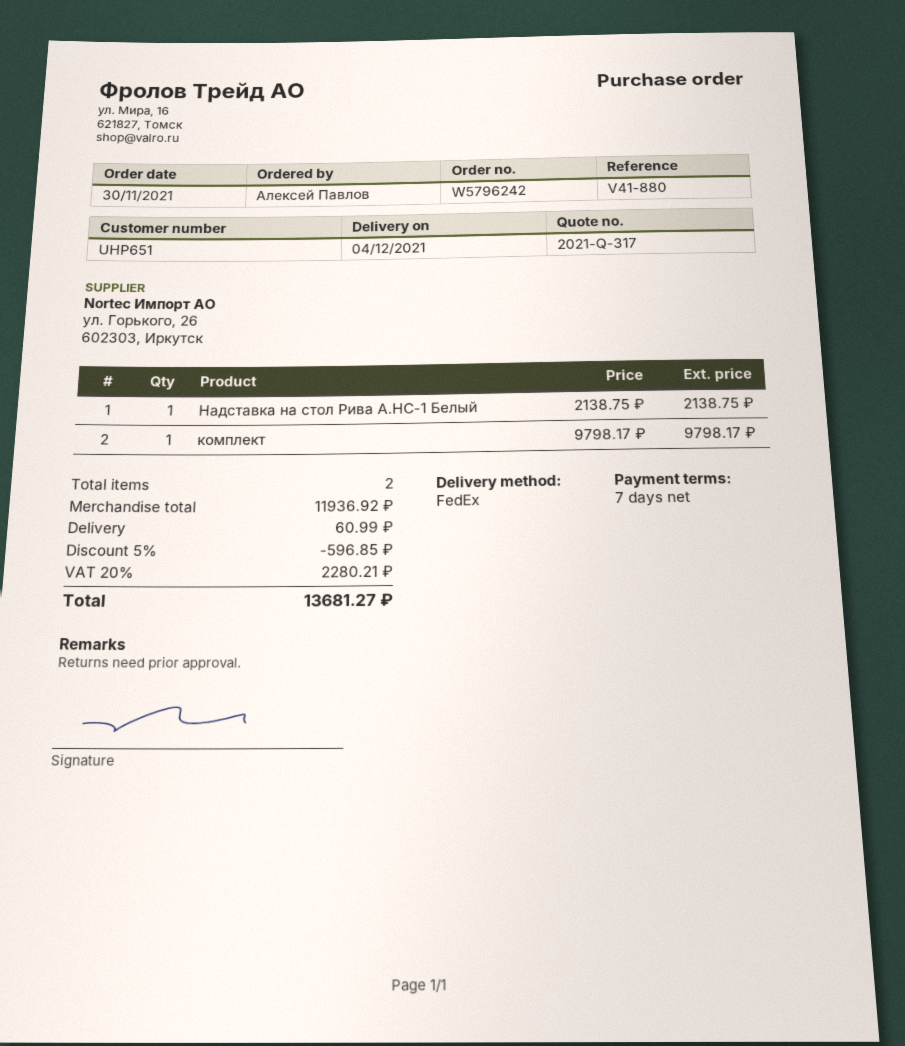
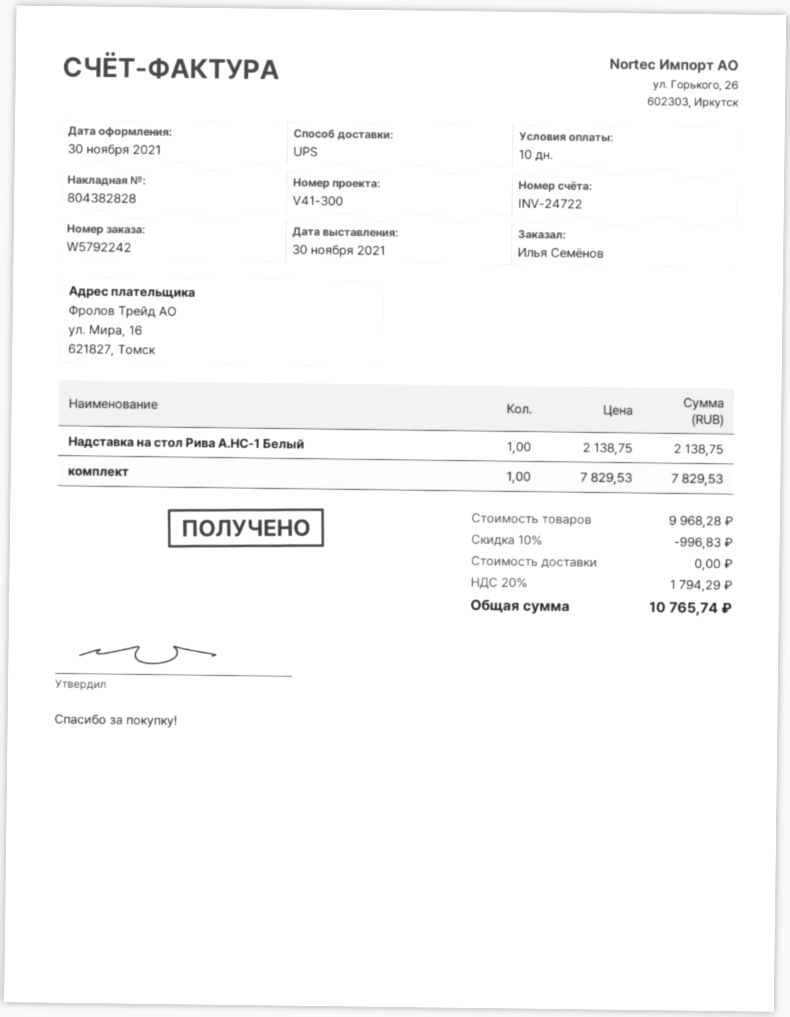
order number: W5796242 -> W5792242
payment terms: 7 days -> 10 days
reference: V41-880 -> V41-300
ordered by: Алексей Павлов -> Илья Семёнов
shipping method: FedEx -> UPS
комплект: 1 x 9798.17 = 9798.17 -> 1 x 7829.53 = 7829.53
subtotal: 11936.92 -> 9968.28
discount: 5% = 596.85 -> 10% = 996.83
shipping: 60.99 -> 0.00
tax: 20% = 2280.21 -> 20% = 1794.29
total: 13681.27 -> 10765.74

